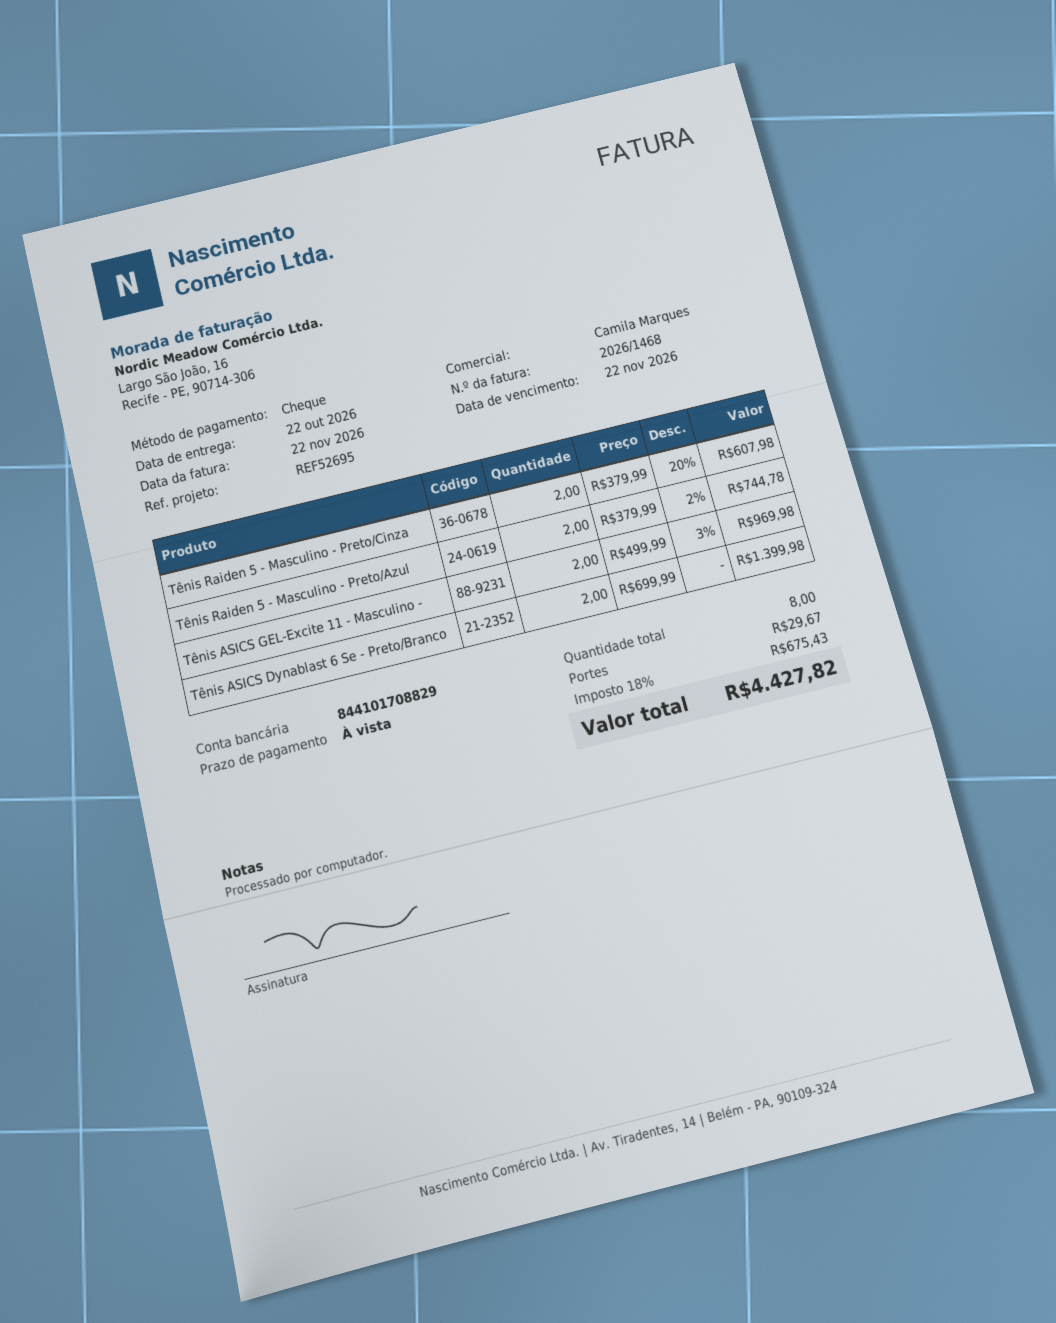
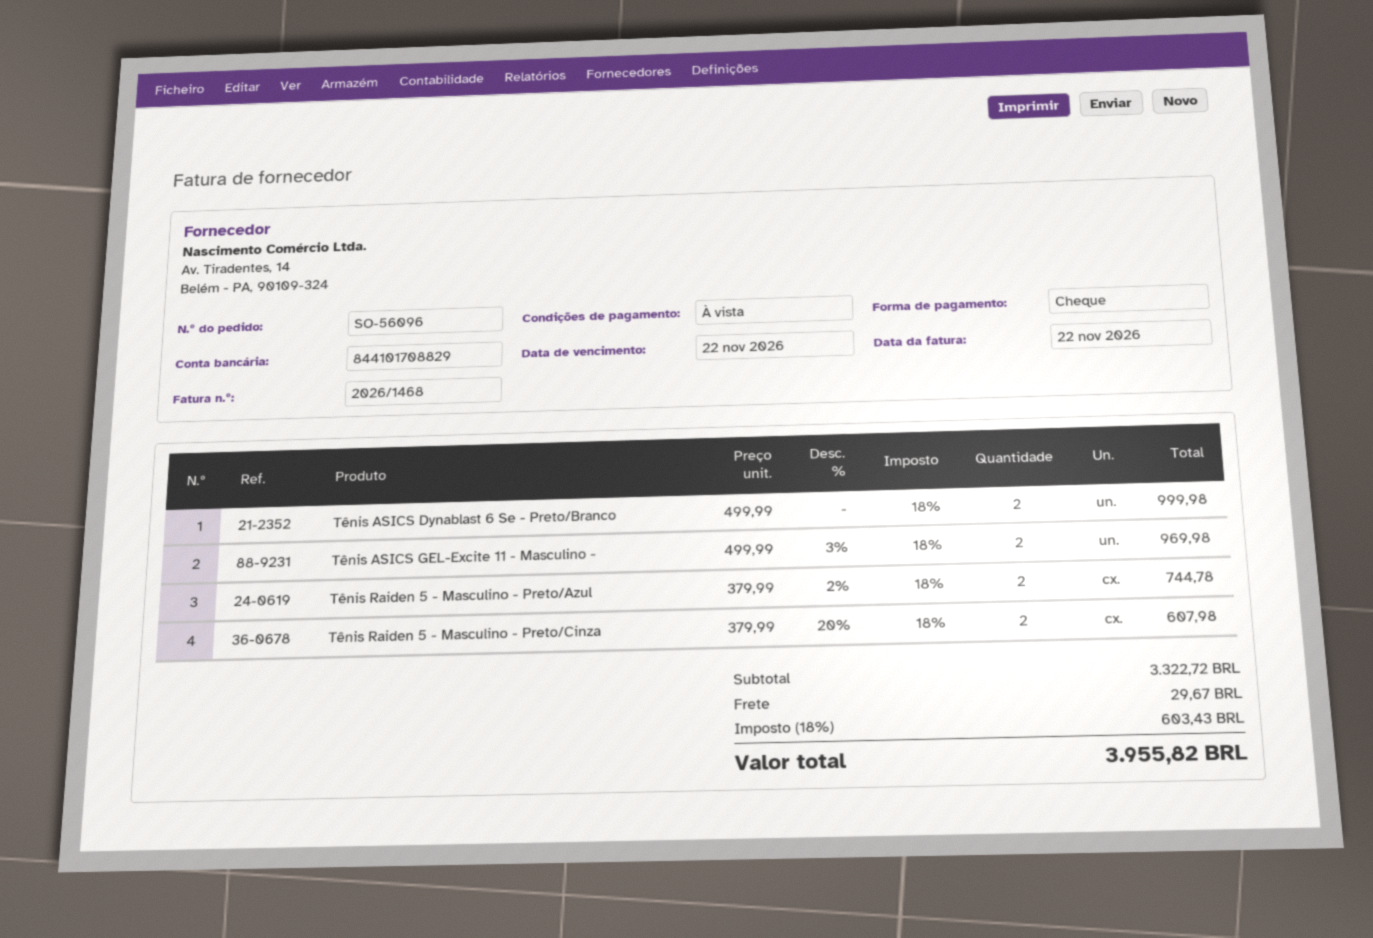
Tênis ASICS Dynablast 6 Se - Preto/Branco: 2 x 699.99 = 1399.98 -> 2 x 499.99 = 999.98
tax: 18% = 675.43 -> 18% = 603.43
total: 4427.82 -> 3955.82

